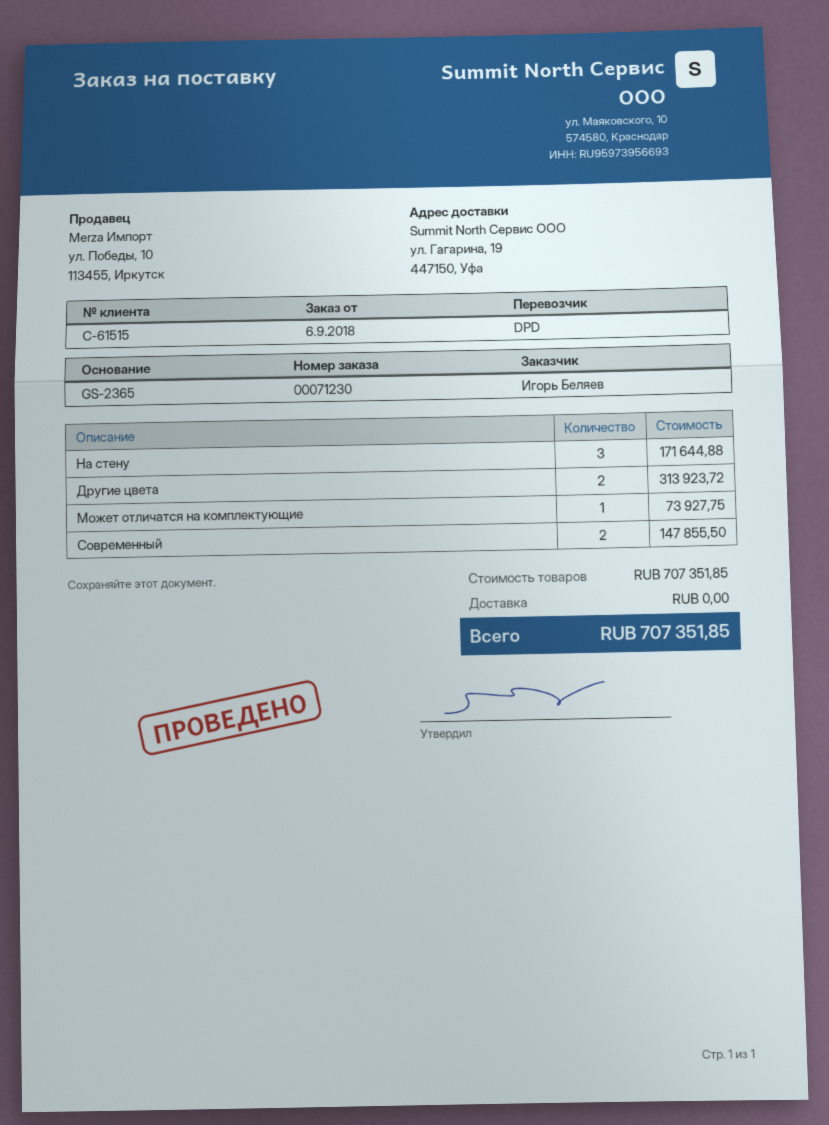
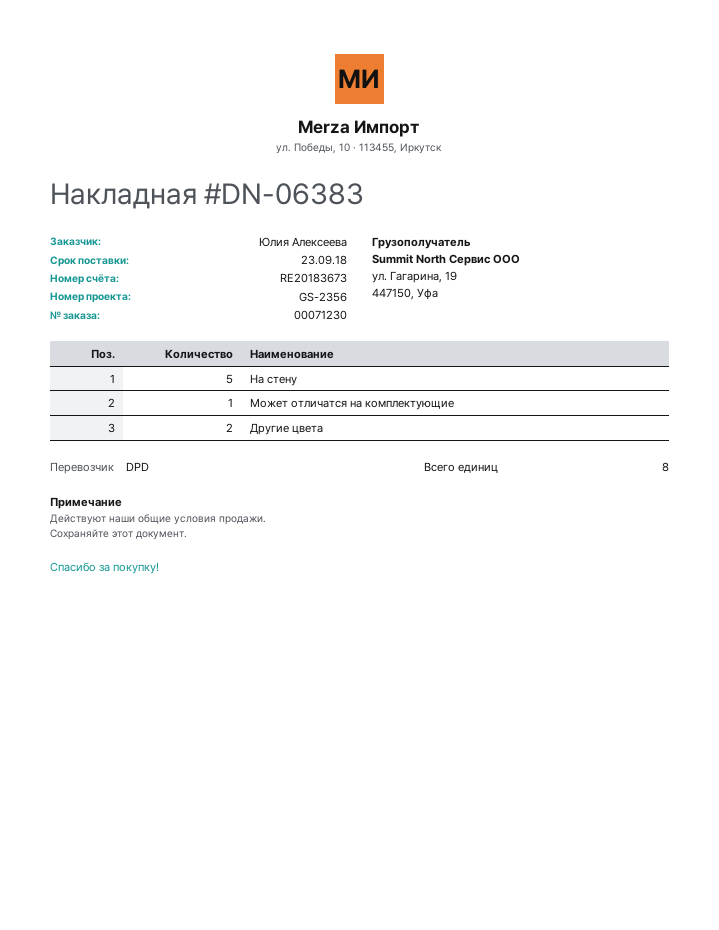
reference: GS-2365 -> GS-2356
ordered by: Игорь Беляев -> Юлия Алексеева
На стену: 3 -> 5
Современный: 2 -> none

